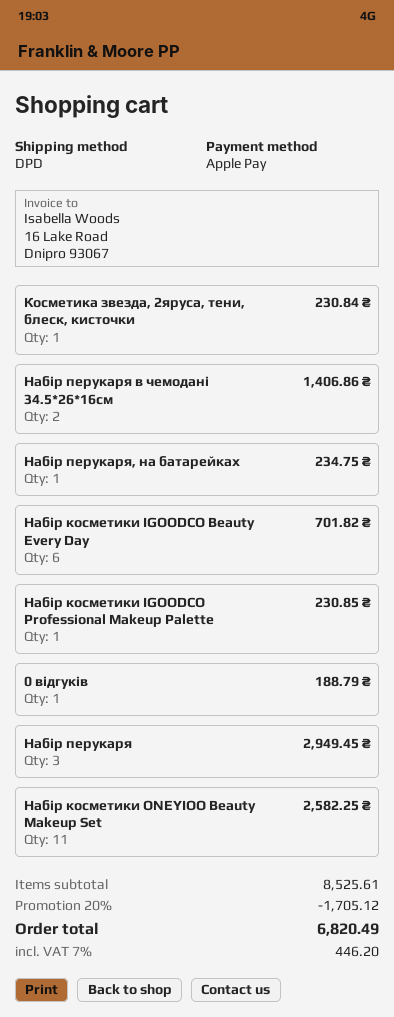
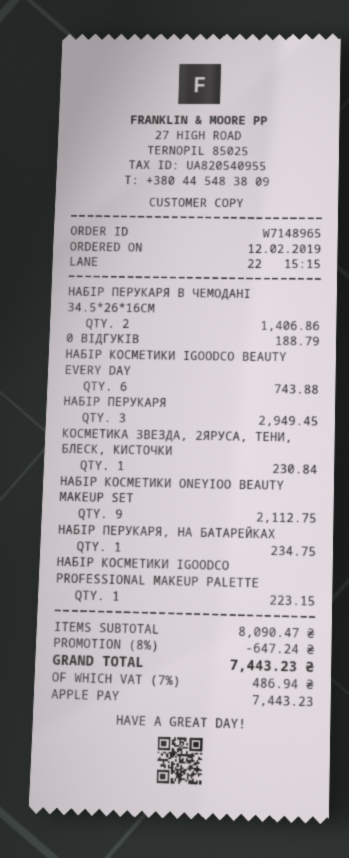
Набір косметики IGOODCO Beauty Every Day: 6 for 701.82 -> 6 for 743.88
Набір косметики IGOODCO Professional Makeup Palette: 1 for 230.85 -> 1 for 223.15
Набір косметики ONEYIOO Beauty Makeup Set: 11 for 2582.25 -> 9 for 2112.75
subtotal: 8525.61 -> 8090.47
discount: 20% = 1705.12 -> 8% = 647.24
tax: 7% = 446.20 -> 7% = 486.94
total: 6820.49 -> 7443.23

